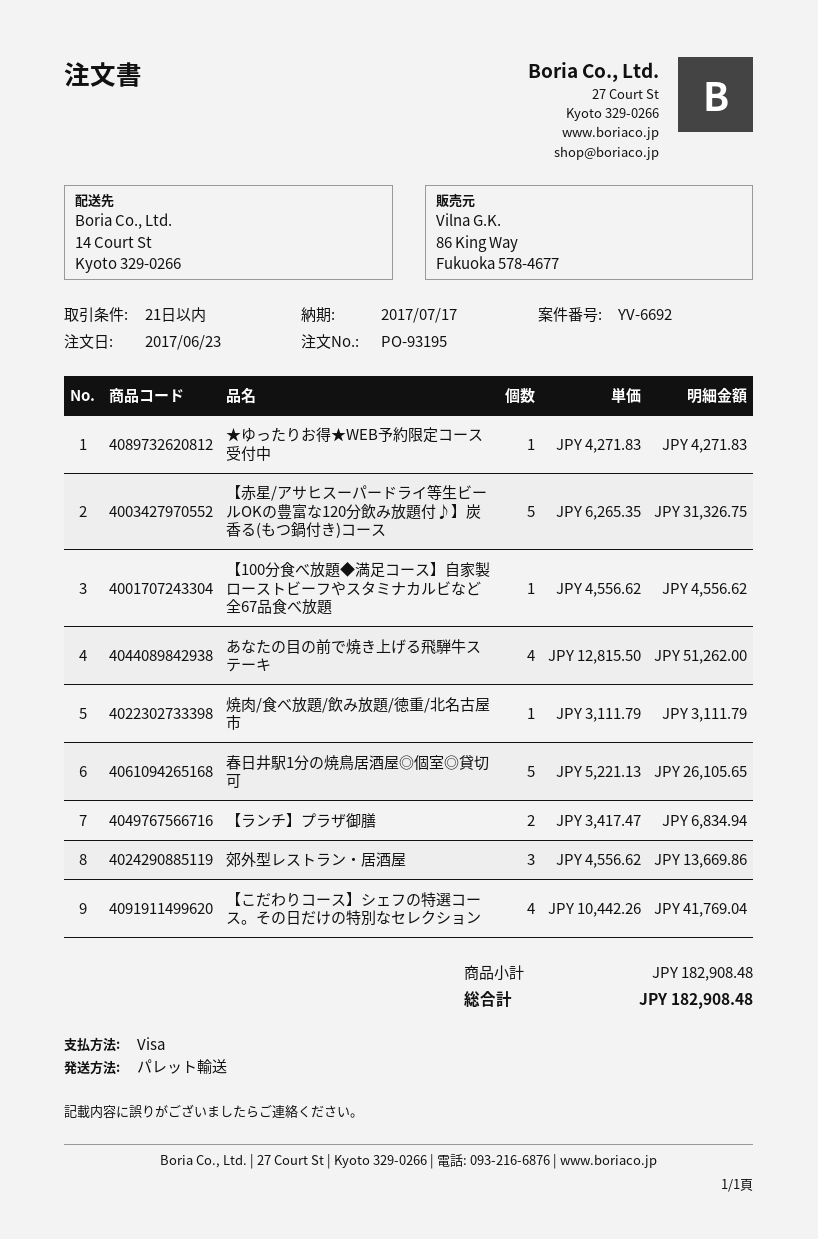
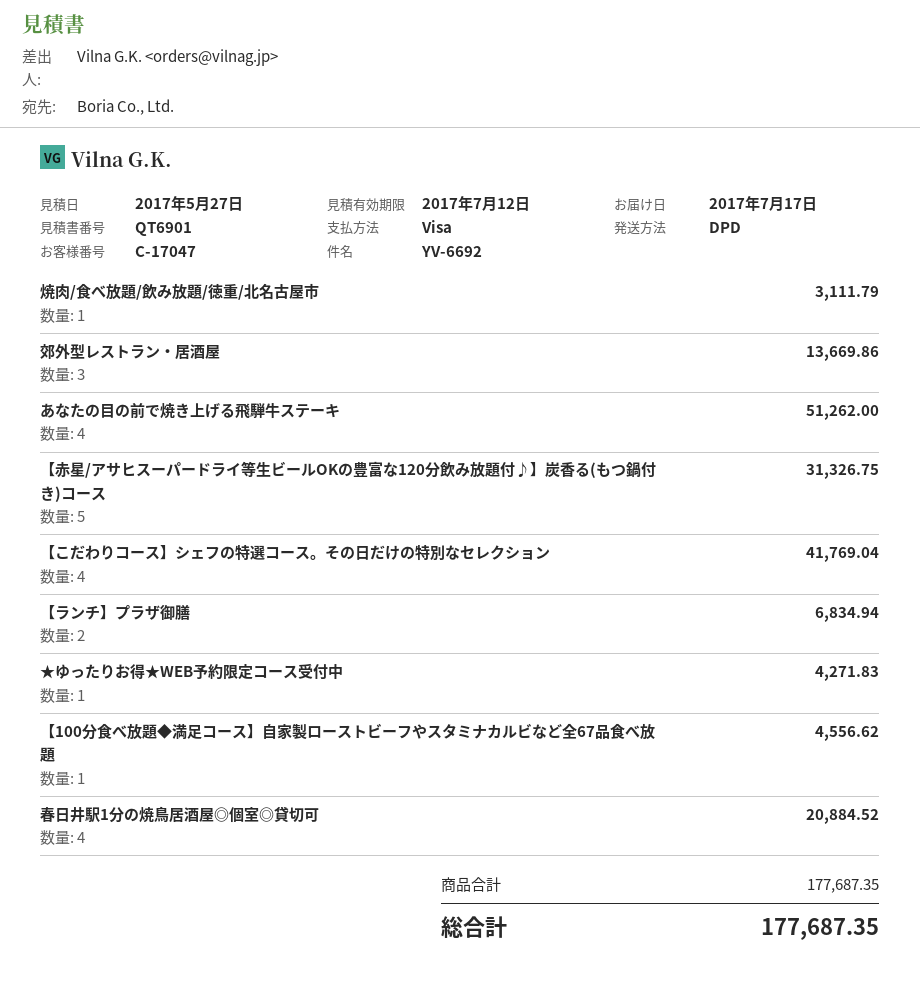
shipping method: pallet freight -> DPD
春日井駅1分の焼鳥居酒屋◎個室◎貸切可: 5 for 26105.65 -> 4 for 20884.52
subtotal: 182908.48 -> 177687.35
total: 182908.48 -> 177687.35

